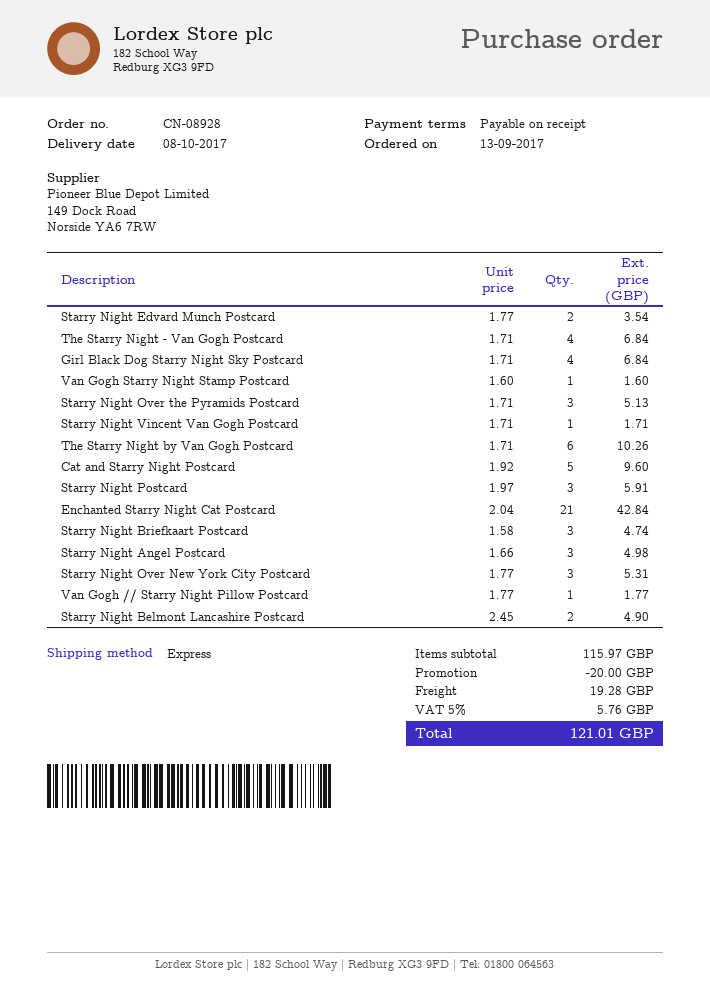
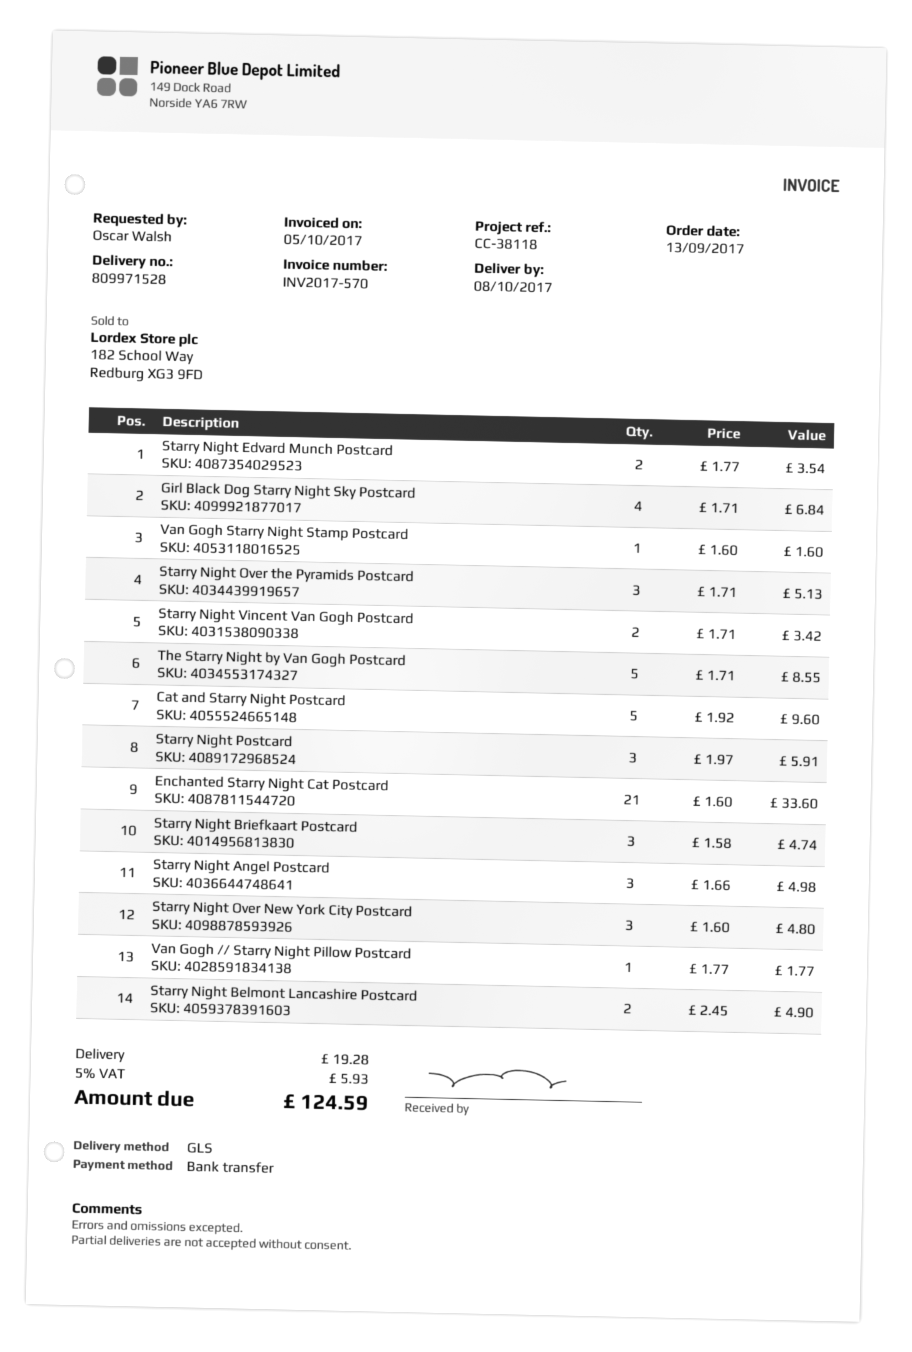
shipping method: express -> GLS
The Starry Night - Van Gogh Postcard: 4 x 1.71 = 6.84 -> none
Starry Night Vincent Van Gogh Postcard: 1 x 1.71 = 1.71 -> 2 x 1.71 = 3.42
The Starry Night by Van Gogh Postcard: 6 x 1.71 = 10.26 -> 5 x 1.71 = 8.55
Enchanted Starry Night Cat Postcard: 21 x 2.04 = 42.84 -> 21 x 1.60 = 33.60
Starry Night Over New York City Postcard: 3 x 1.77 = 5.31 -> 3 x 1.60 = 4.80
discount: 20.00 -> none
tax: 5% = 5.76 -> 5% = 5.93
total: 121.01 -> 124.59

